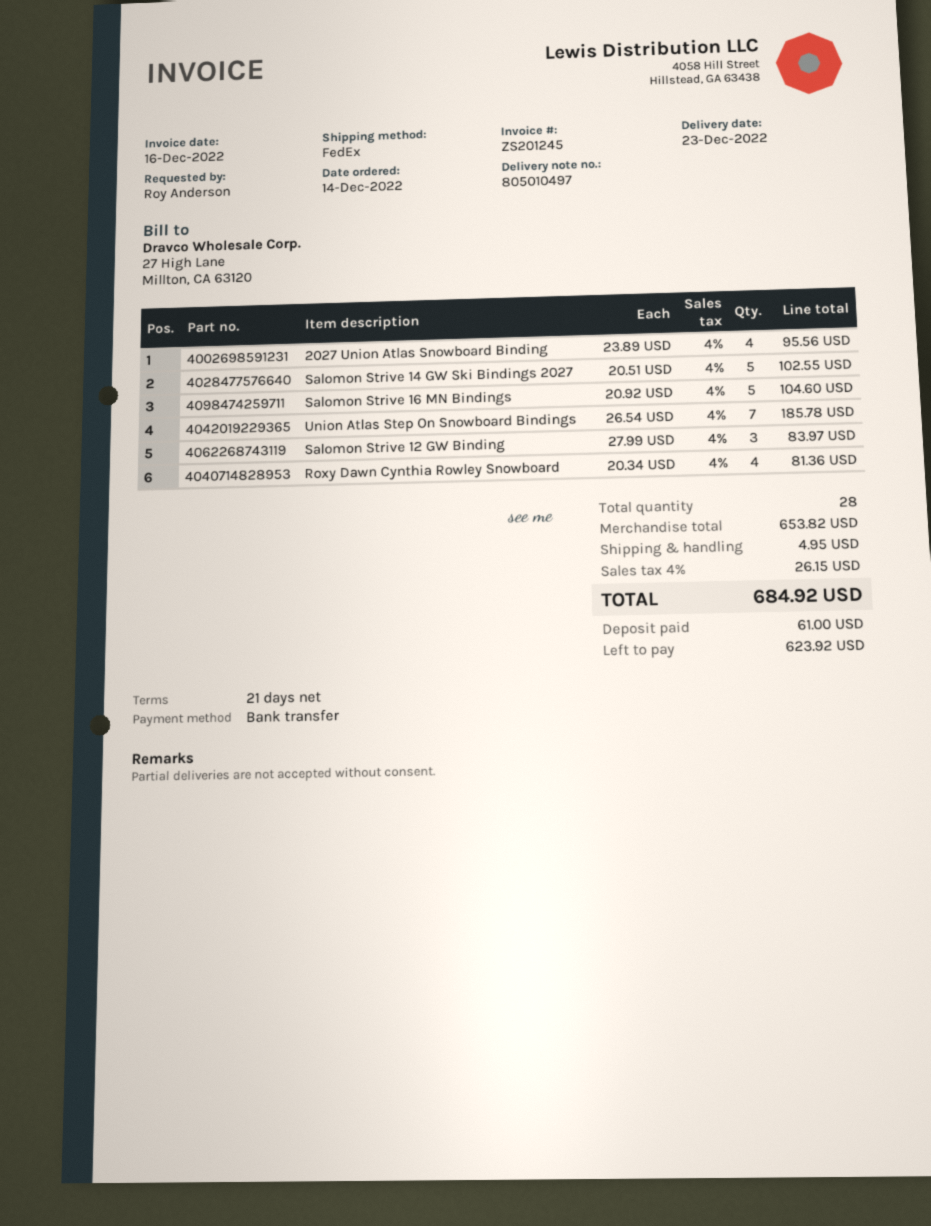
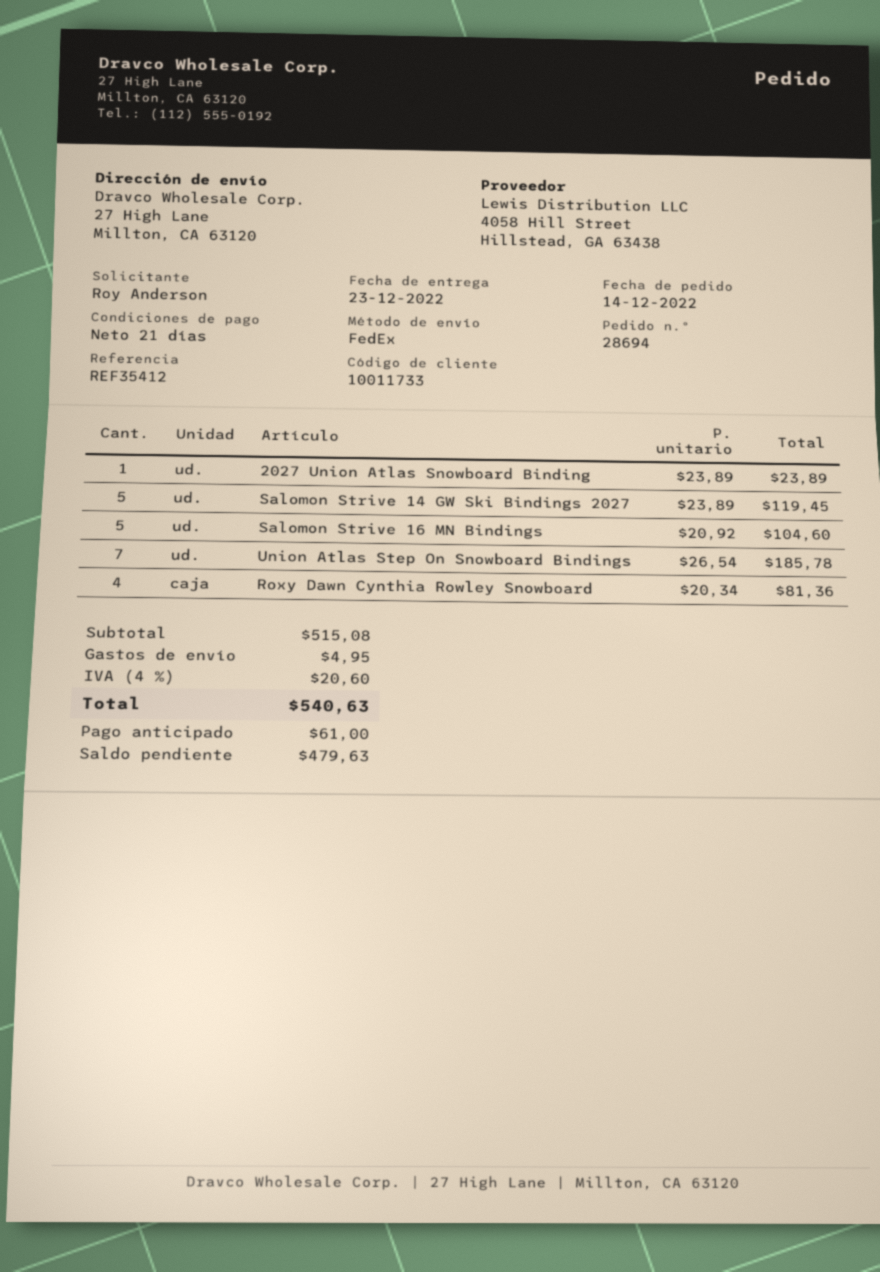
2027 Union Atlas Snowboard Binding: 4 x 23.89 = 95.56 -> 1 x 23.89 = 23.89
Salomon Strive 14 GW Ski Bindings 2027: 5 x 20.51 = 102.55 -> 5 x 23.89 = 119.45
Salomon Strive 12 GW Binding: 3 x 27.99 = 83.97 -> none
subtotal: 653.82 -> 515.08
tax: 4% = 26.15 -> 4% = 20.60
total: 684.92 -> 540.63
balance: 623.92 -> 479.63

